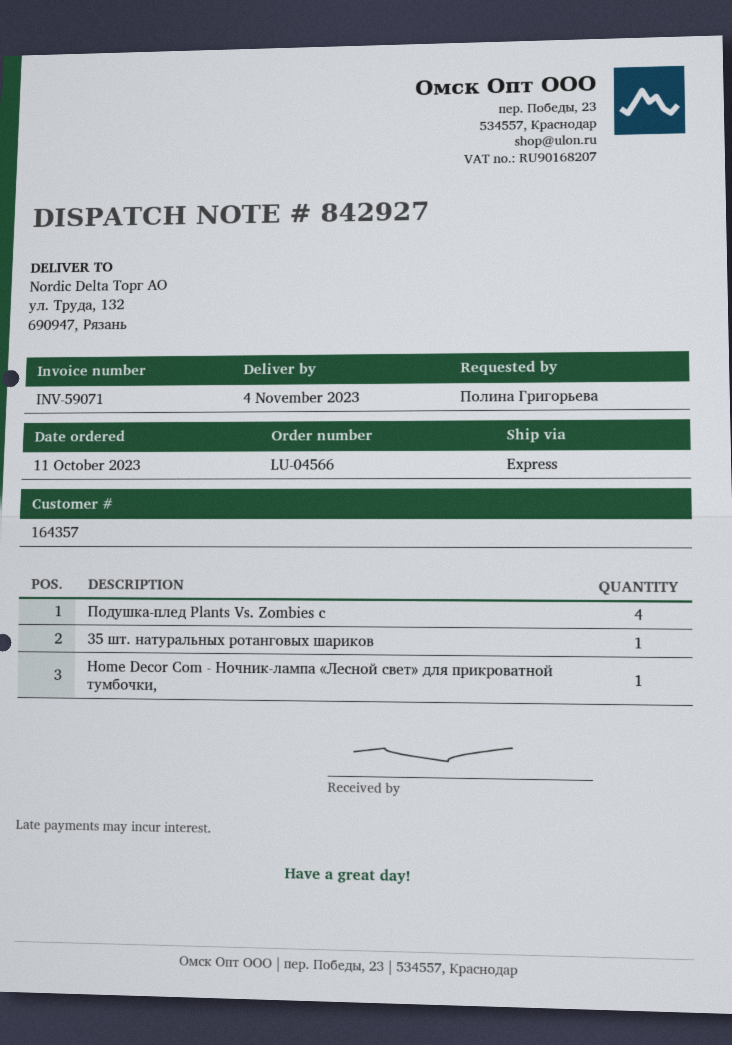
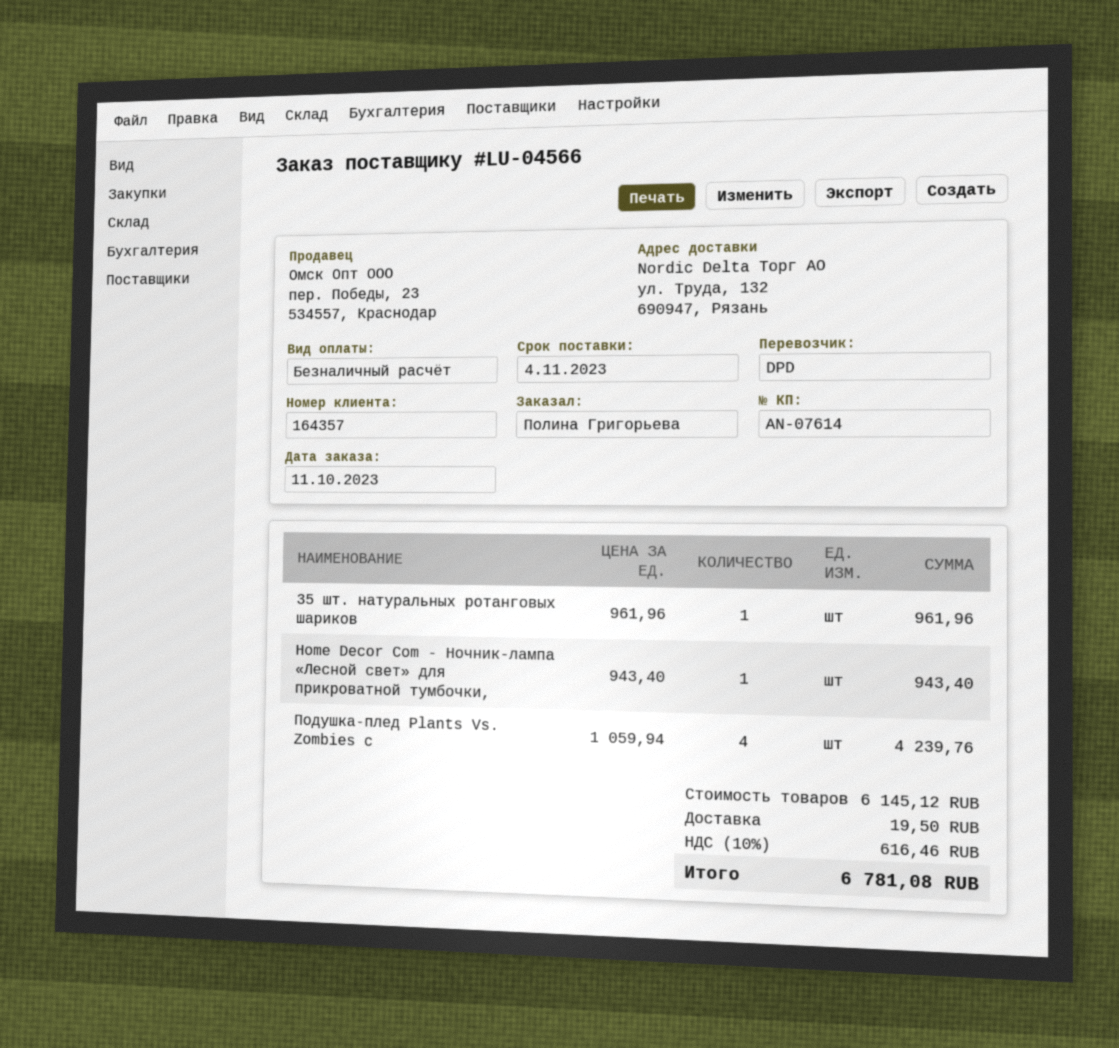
shipping method: express -> DPD

